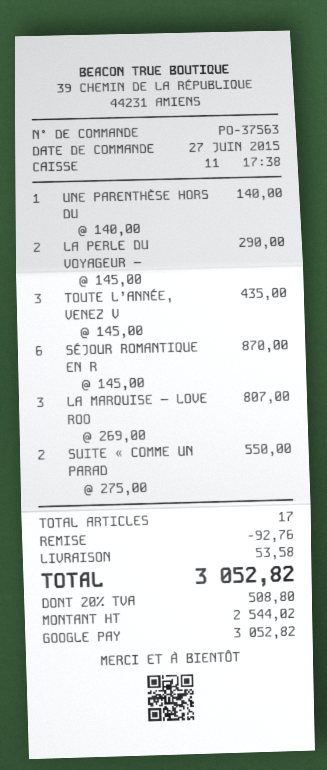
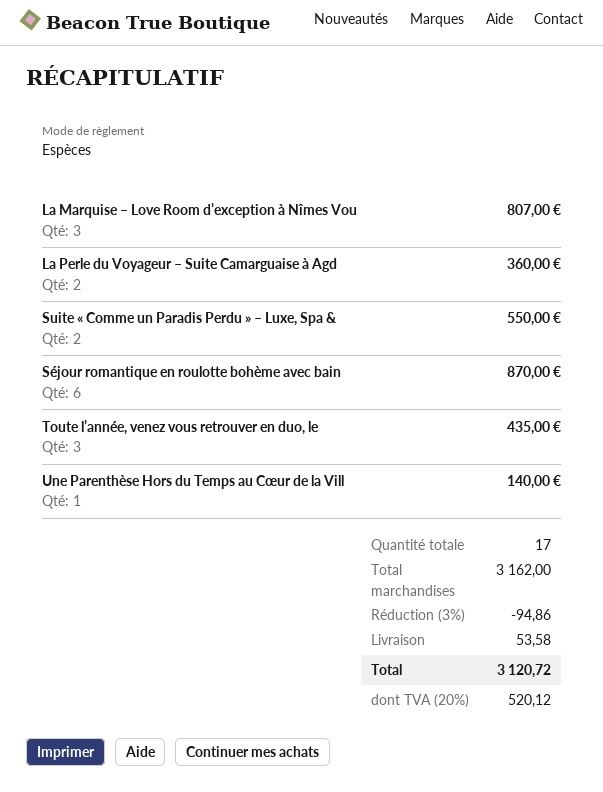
payment method: Google Pay -> cash
LA PERLE DU VOYAGEUR –: 2 for 290.00 -> 2 for 360.00
discount: 92.76 -> 94.86
tax: 20% = 508.80 -> 20% = 520.12
total: 3052.82 -> 3120.72

